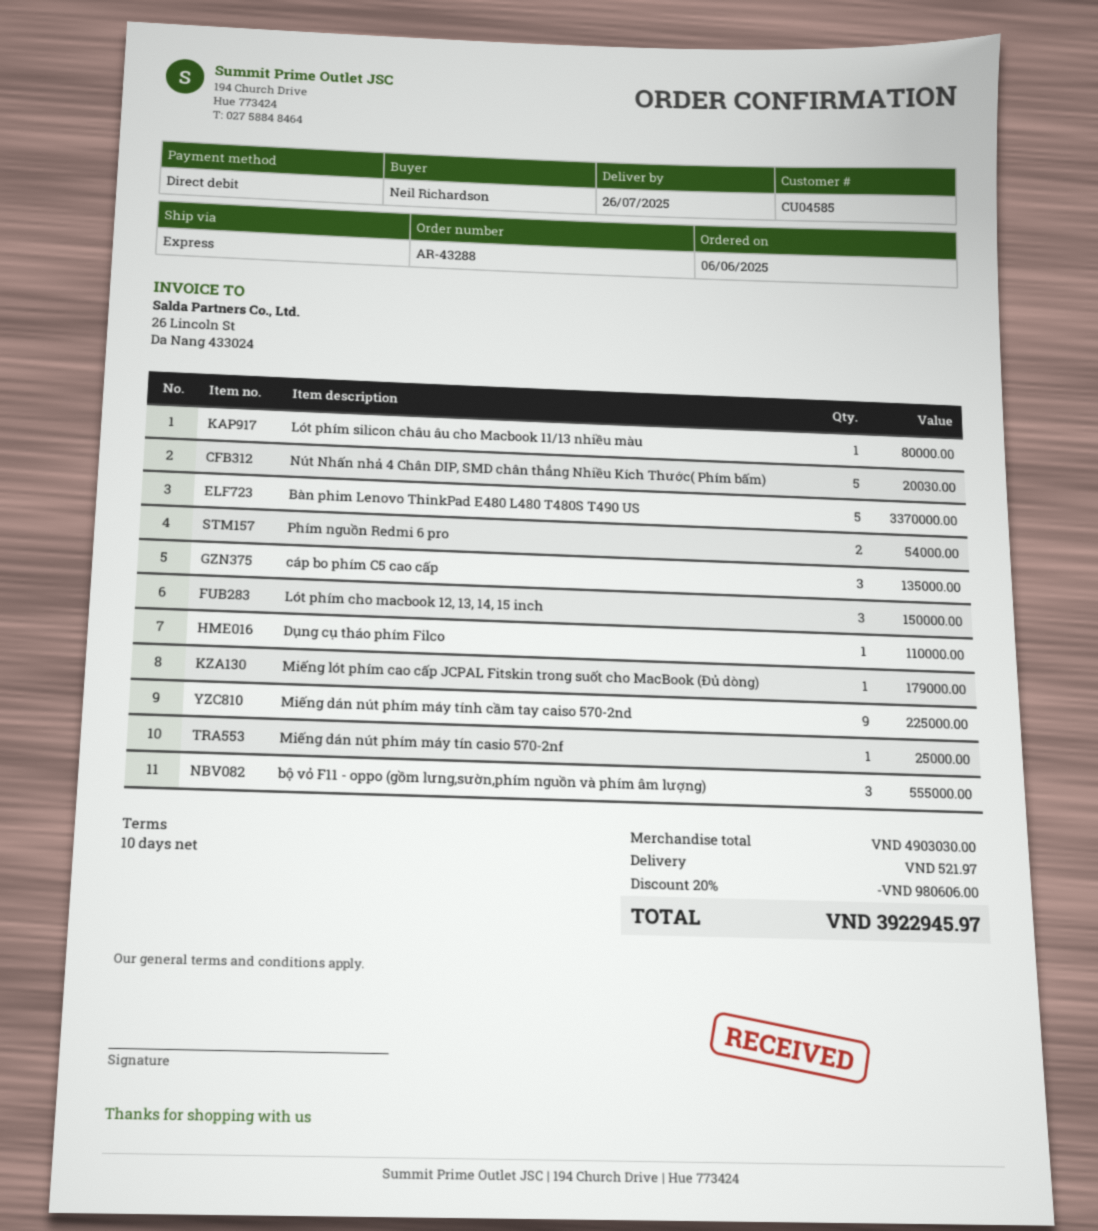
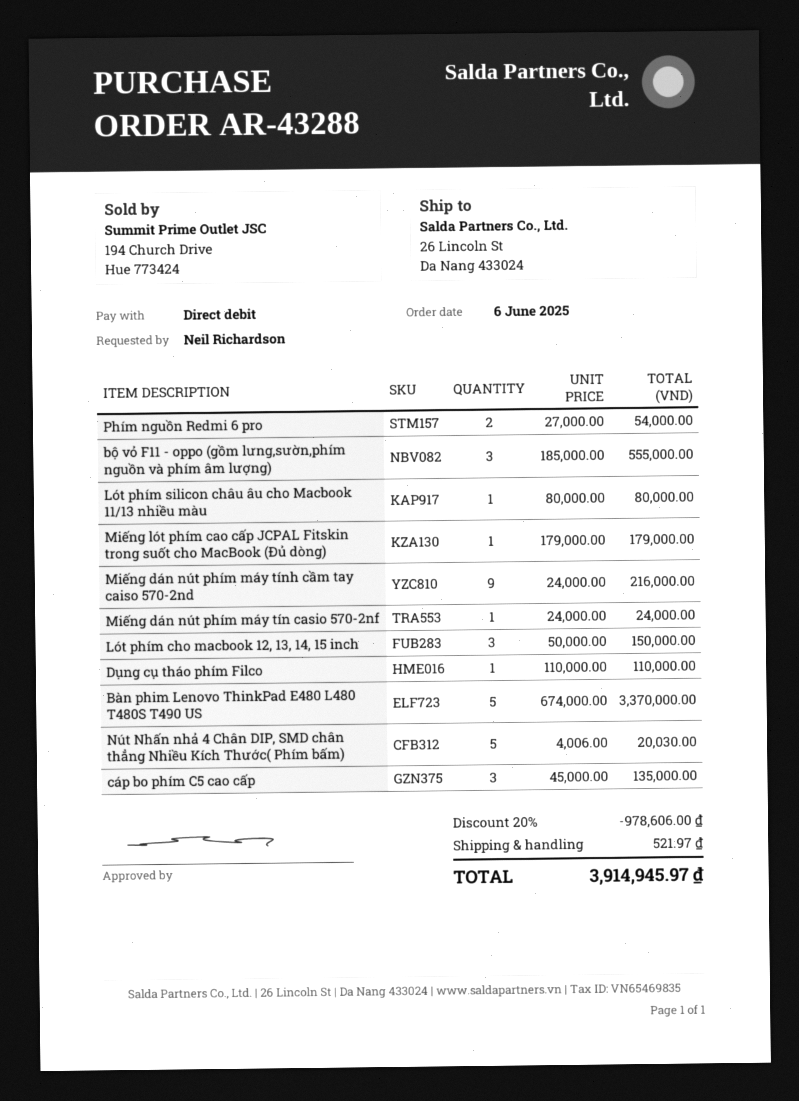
Miếng dán nút phím máy tính cầm tay caiso 570-2nd: 9 for 225000.00 -> 9 for 216000.00
Miếng dán nút phím máy tín casio 570-2nf: 1 for 25000.00 -> 1 for 24000.00
discount: 20% = 980606.00 -> 20% = 978606.00
total: 3922945.97 -> 3914945.97

